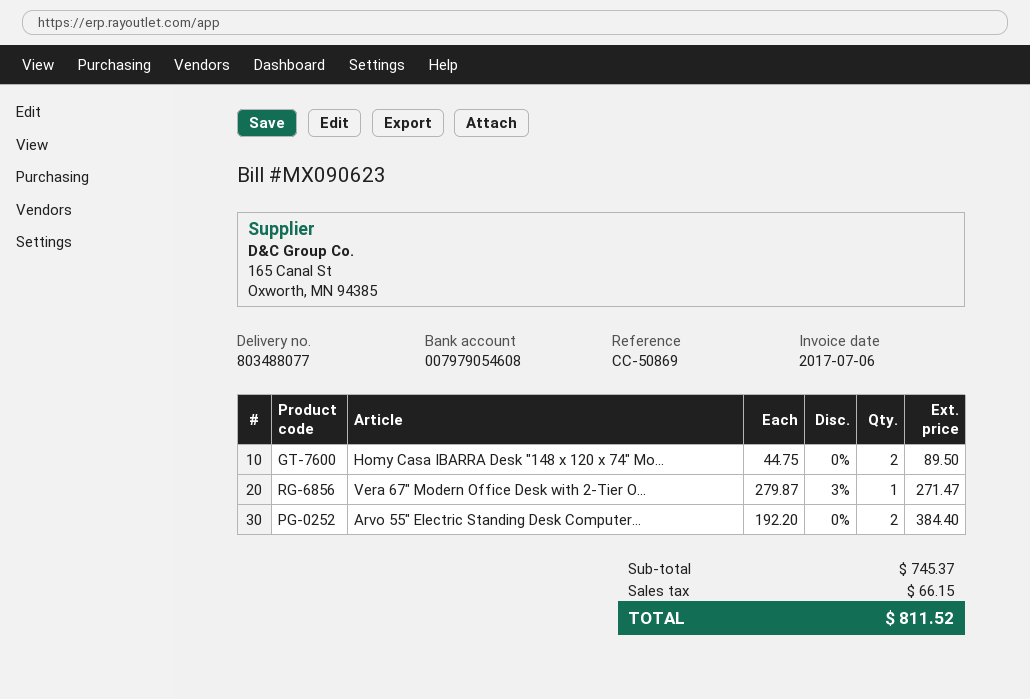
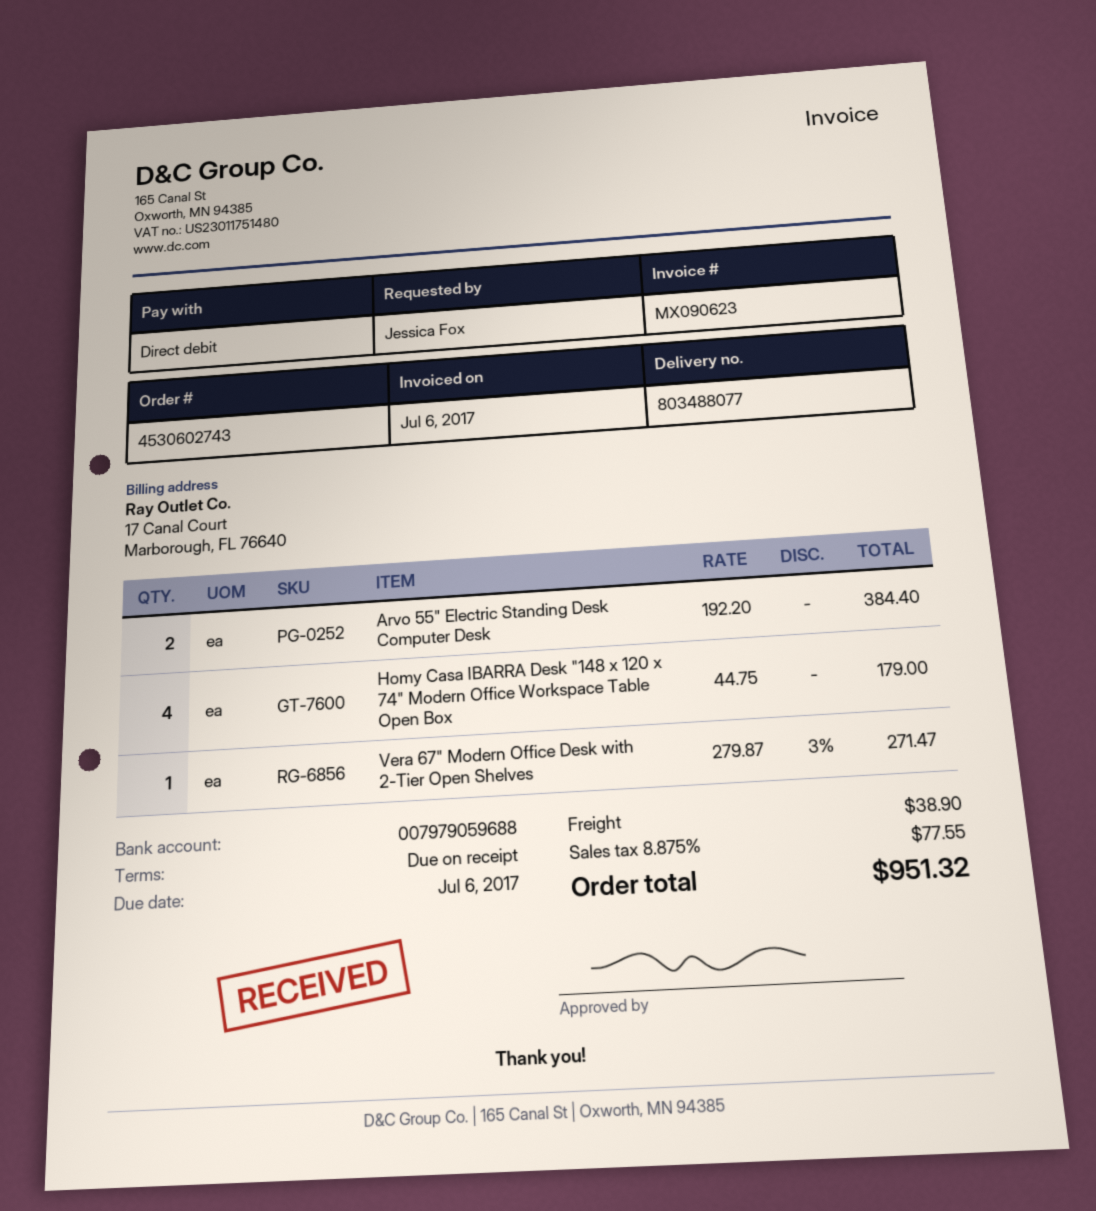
bank account: 007979054608 -> 007979059688
Homy Casa IBARRA Desk "148 x 120 x 74" Mo...: 2 x 44.75 = 89.50 -> 4 x 44.75 = 179.00
shipping: none -> 38.90
tax: 66.15 -> 77.55
total: 811.52 -> 951.32

